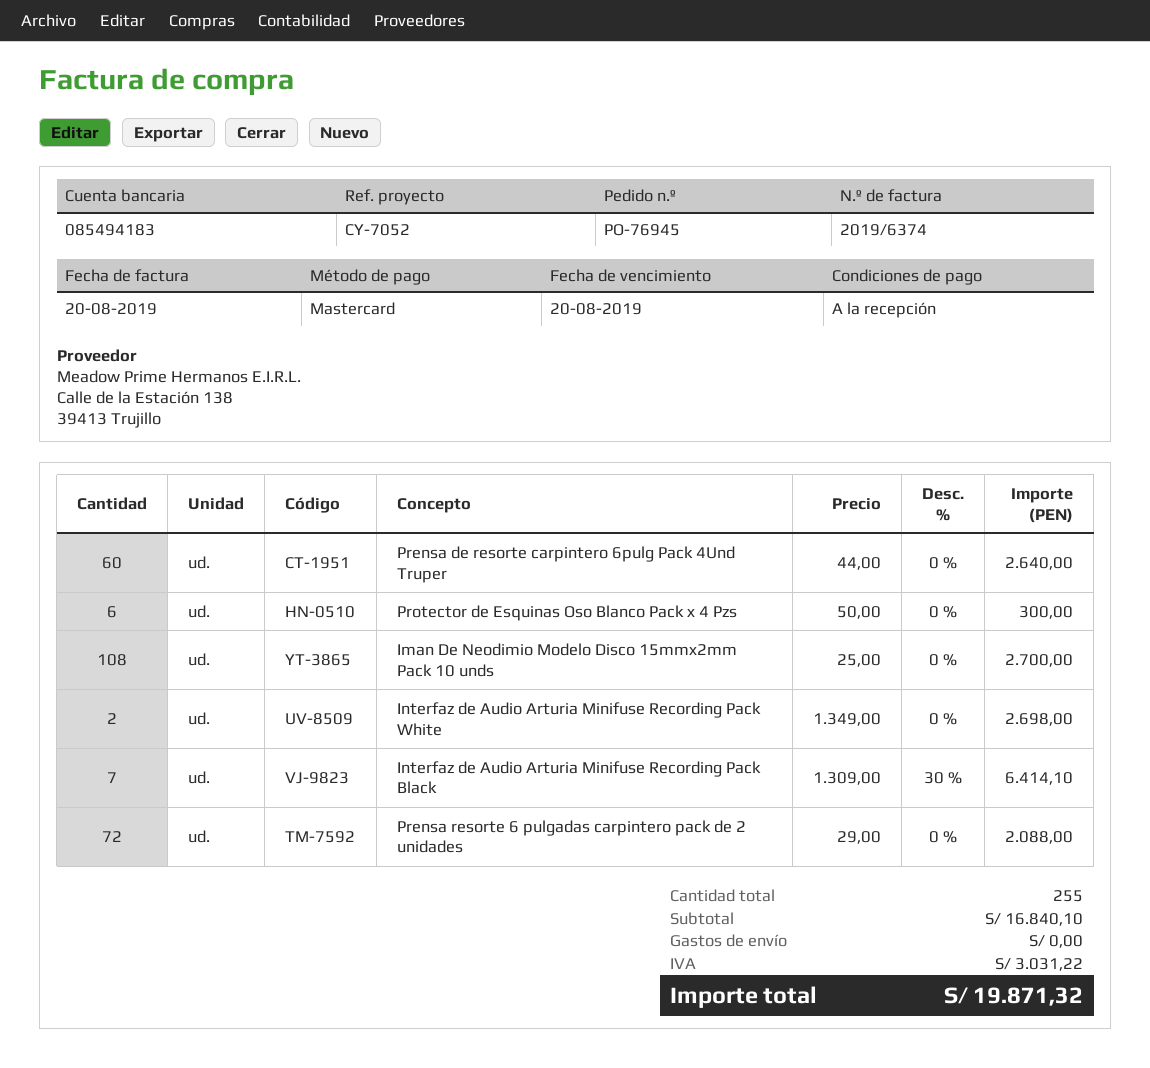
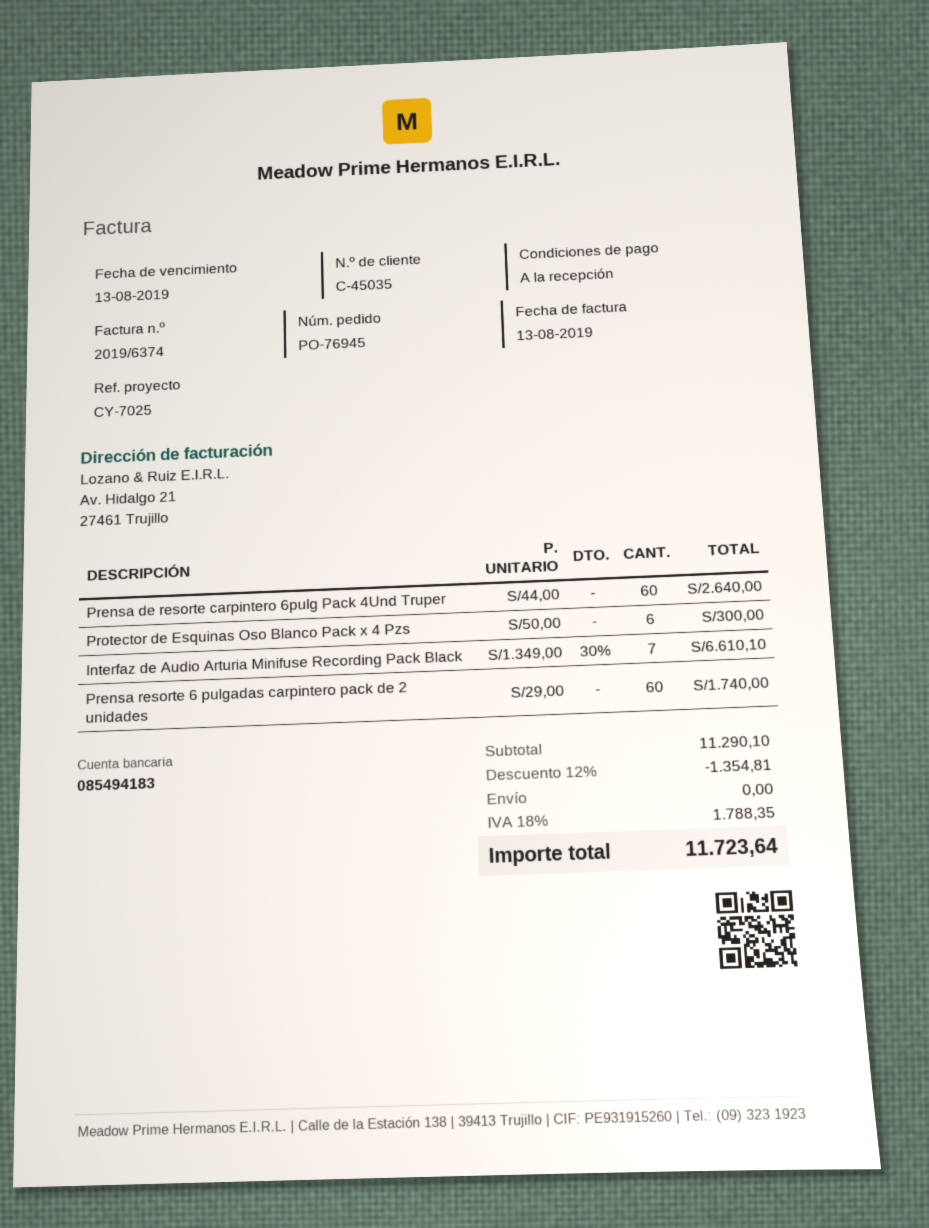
invoice date: 2019-08-20 -> 2019-08-13
due date: 2019-08-20 -> 2019-08-13
reference: CY-7052 -> CY-7025
Iman De Neodimio Modelo Disco 15mmx2mm Pack 10 unds: 108 x 25.00 = 2700.00 -> none
Interfaz de Audio Arturia Minifuse Recording Pack White: 2 x 1349.00 = 2698.00 -> none
Interfaz de Audio Arturia Minifuse Recording Pack Black: 7 x 1309.00 - 30% = 6414.10 -> 7 x 1349.00 - 30% = 6610.10
Prensa resorte 6 pulgadas carpintero pack de 2 unidades: 72 x 29.00 = 2088.00 -> 60 x 29.00 = 1740.00
subtotal: 16840.10 -> 11290.10
discount: none -> 12% = 1354.81
tax: 3031.22 -> 1788.35
total: 19871.32 -> 11723.64

